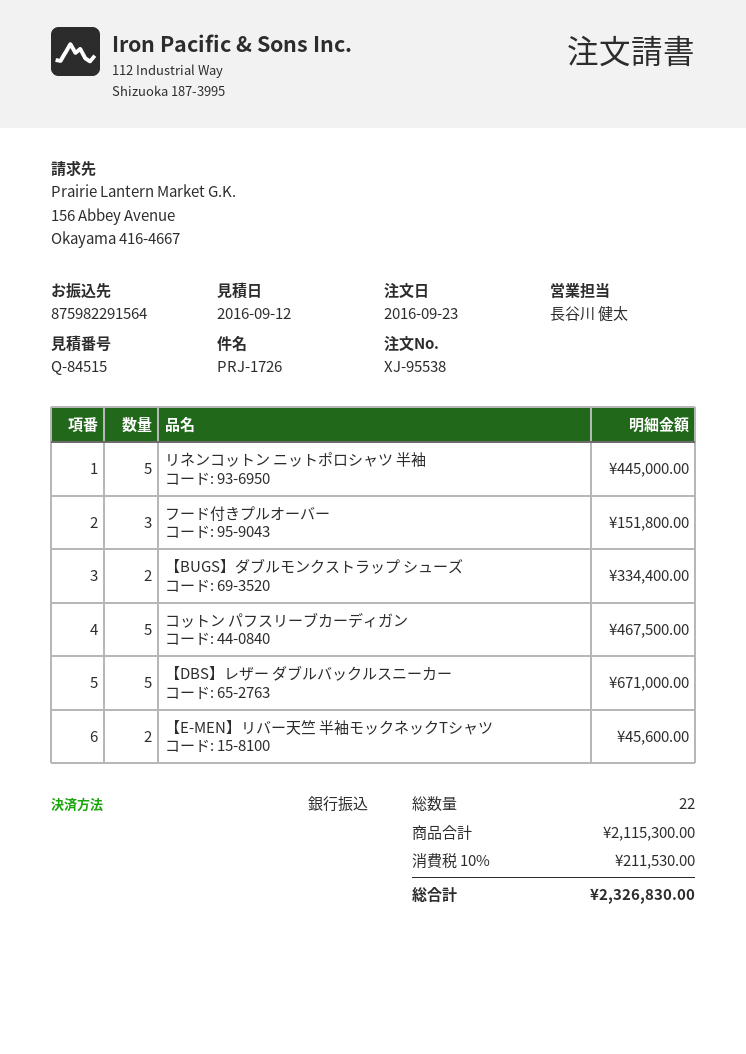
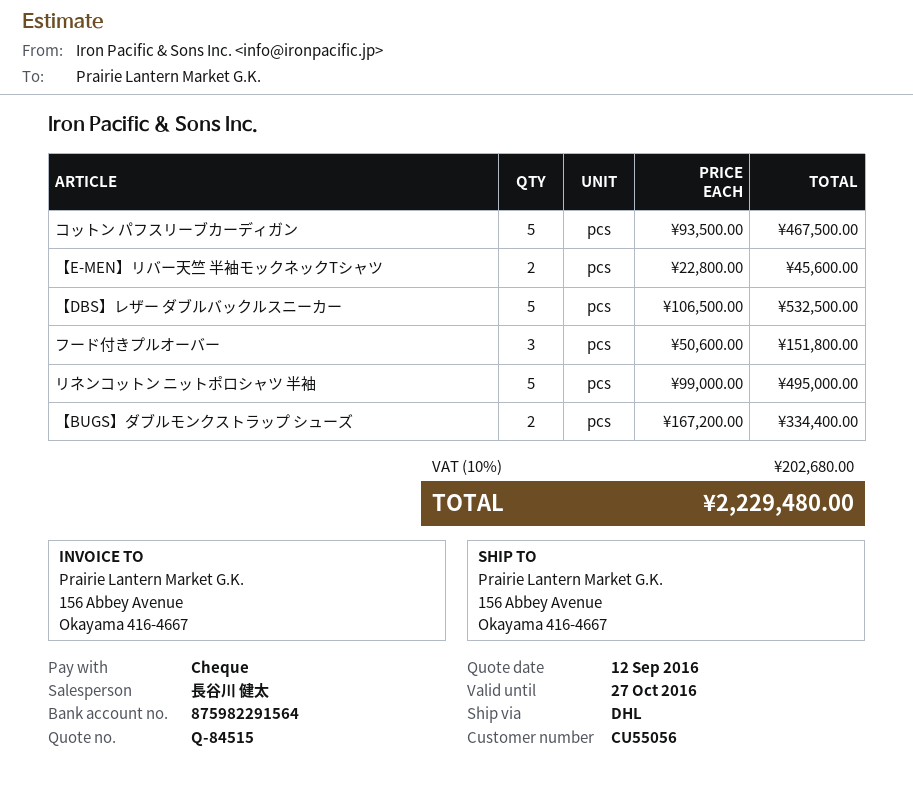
payment method: bank transfer -> cheque
リネンコットン ニットポロシャツ 半袖: 5 for 445000.00 -> 5 for 495000.00
【DBS】レザー ダブルバックルスニーカー: 5 for 671000.00 -> 5 for 532500.00
tax: 10% = 211530.00 -> 10% = 202680.00
total: 2326830.00 -> 2229480.00

